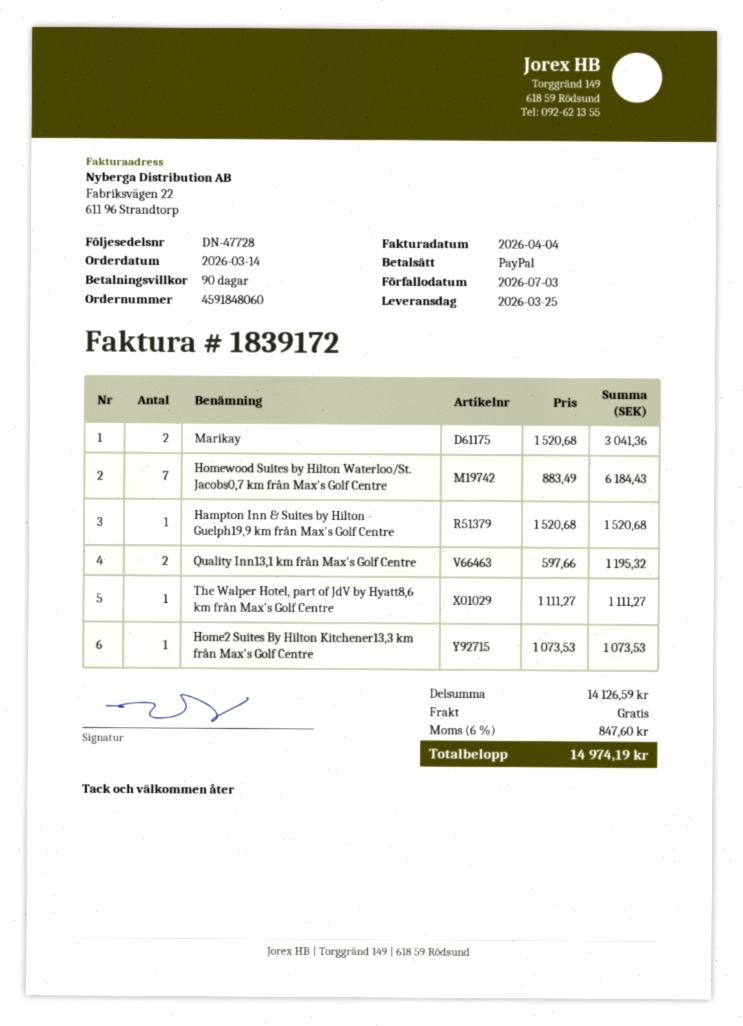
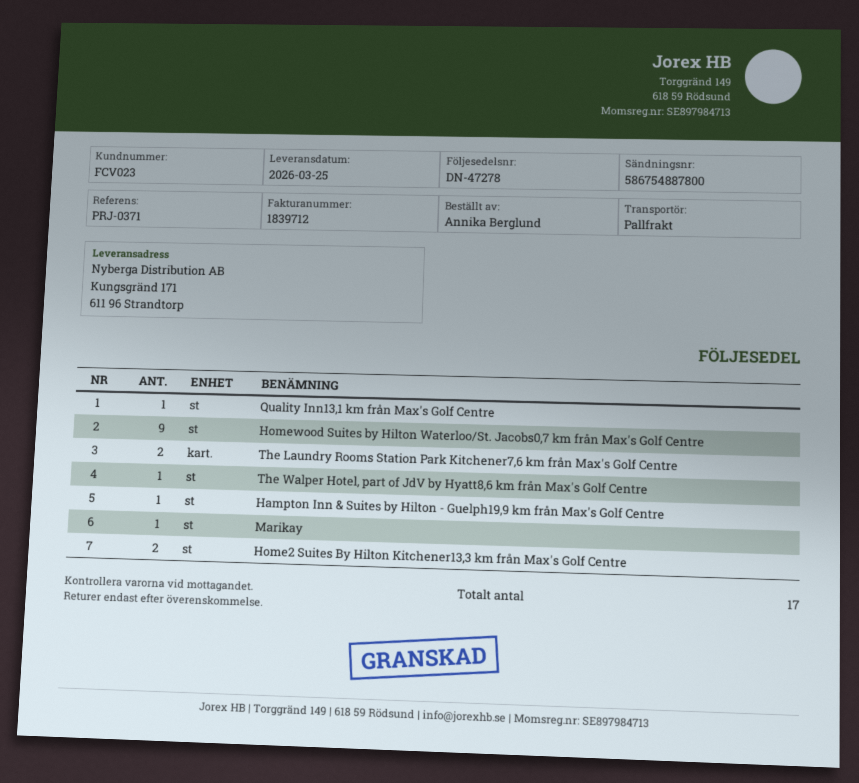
delivery note number: DN-47728 -> DN-47278
invoice number: 1839172 -> 1839712
Marikay: 2 -> 1
Homewood Suites by Hilton Waterloo/St. Jacobs0,7 km från Max's Golf Centre: 7 -> 9
Quality Inn13,1 km från Max's Golf Centre: 2 -> 1
Home2 Suites By Hilton Kitchener13,3 km från Max's Golf Centre: 1 -> 2
The Laundry Rooms Station Park Kitchener7,6 km från Max's Golf Centre: none -> 2

